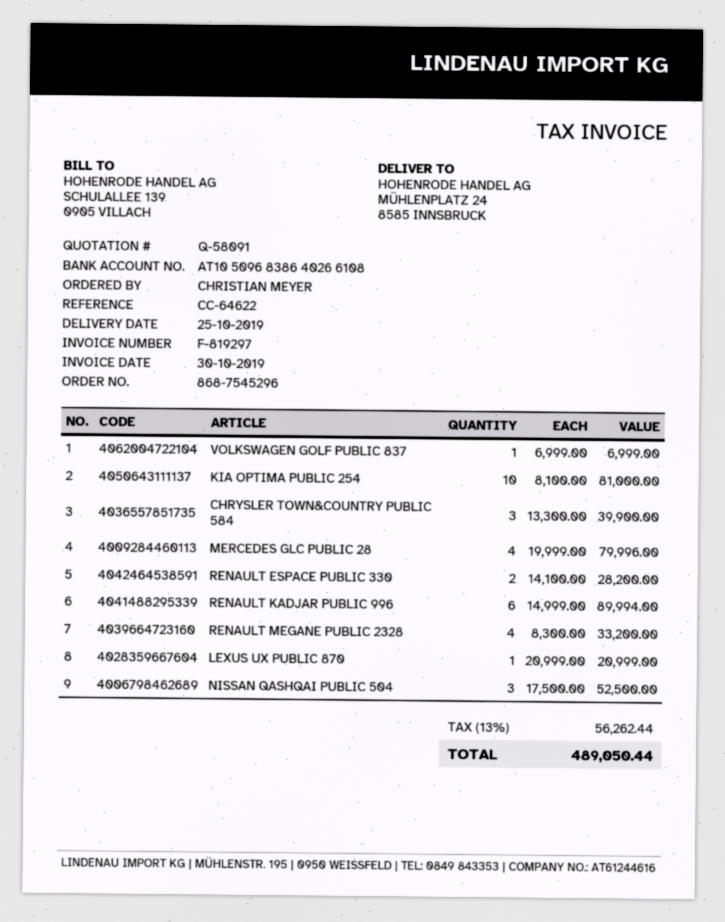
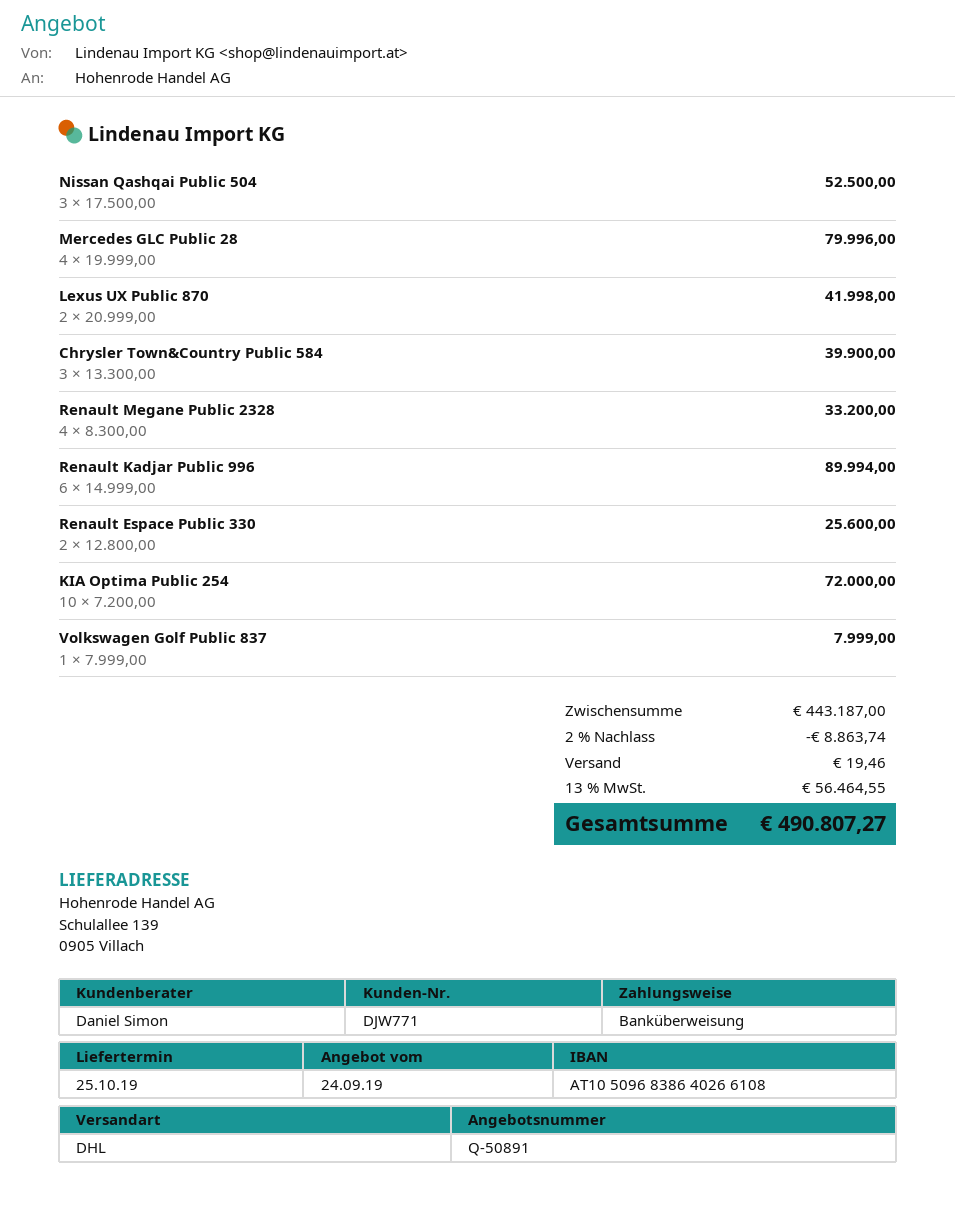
quote number: Q-58091 -> Q-50891
ship to: MÜHLENPLATZ 24, 8585 INNSBRUCK -> Schulallee 139, 0905 Villach
VOLKSWAGEN GOLF PUBLIC 837: 1 x 6999.00 = 6999.00 -> 1 x 7999.00 = 7999.00
KIA OPTIMA PUBLIC 254: 10 x 8100.00 = 81000.00 -> 10 x 7200.00 = 72000.00
RENAULT ESPACE PUBLIC 330: 2 x 14100.00 = 28200.00 -> 2 x 12800.00 = 25600.00
LEXUS UX PUBLIC 870: 1 x 20999.00 = 20999.00 -> 2 x 20999.00 = 41998.00
discount: none -> 2% = 8863.74
shipping: none -> 19.46
tax: 13% = 56262.44 -> 13% = 56464.55
total: 489050.44 -> 490807.27

